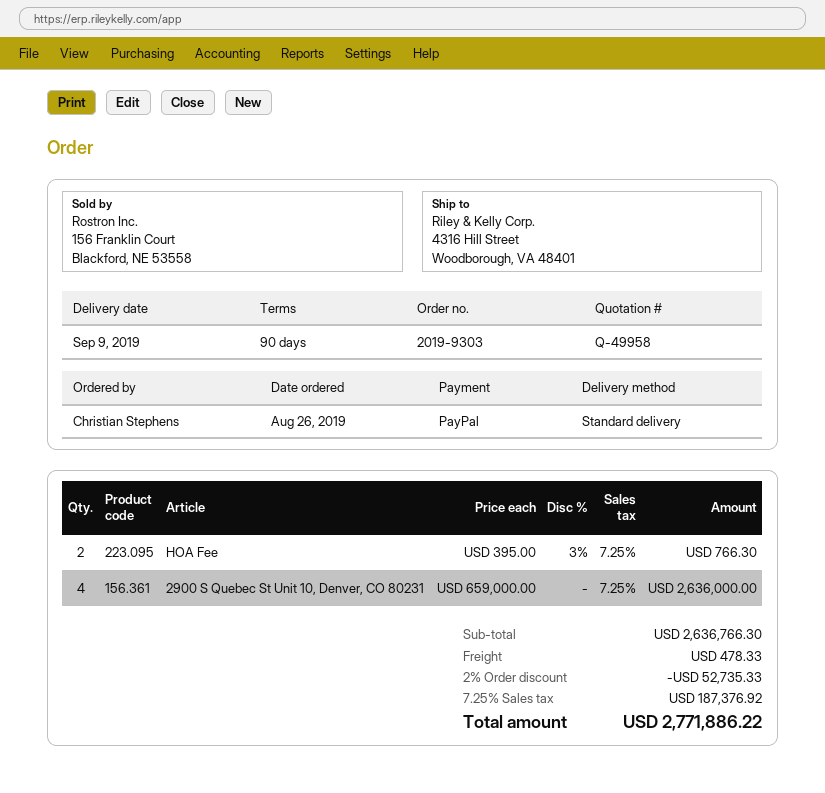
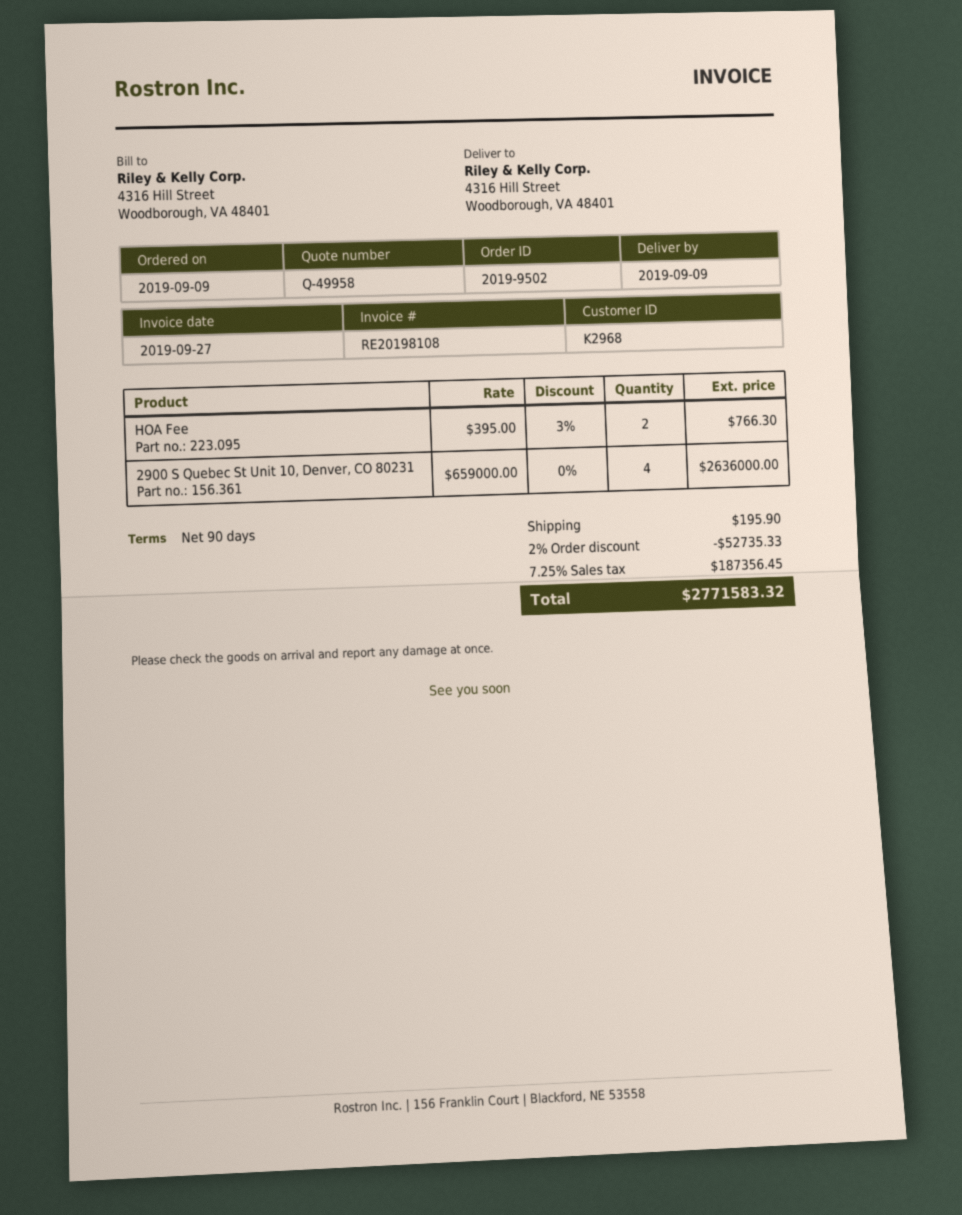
order number: 2019-9303 -> 2019-9502
order date: 2019-08-26 -> 2019-09-09
shipping: 478.33 -> 195.90
tax: 7.25% = 187376.92 -> 7.25% = 187356.45
total: 2771886.22 -> 2771583.32

